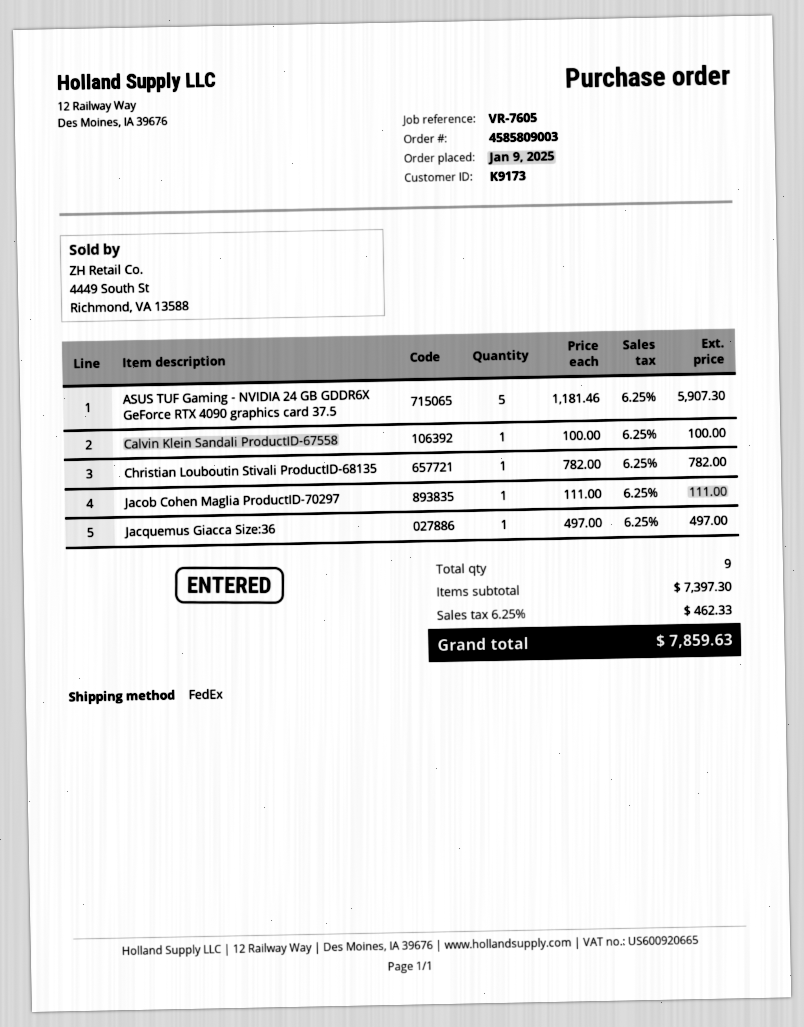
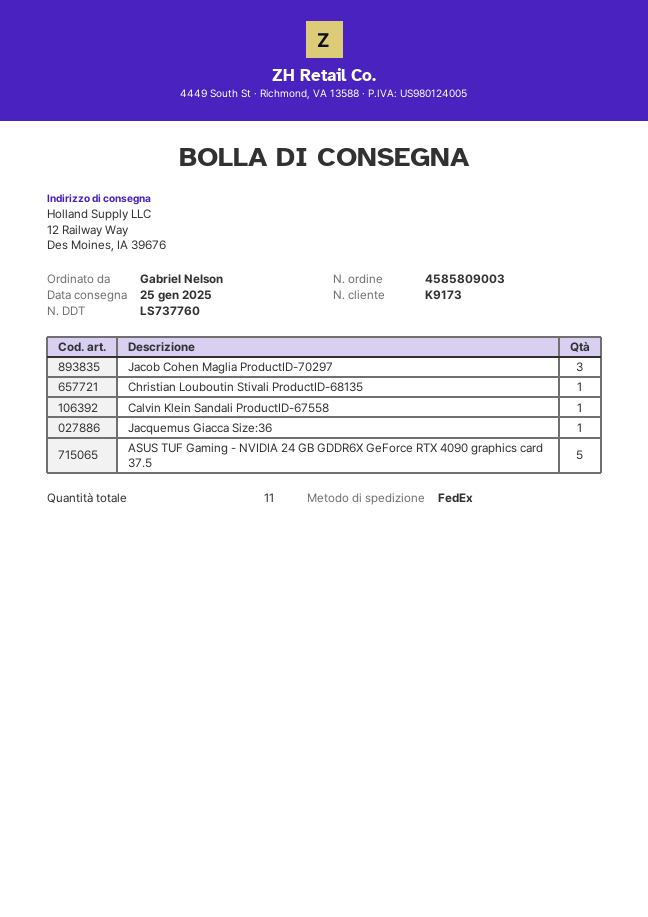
Jacob Cohen Maglia ProductID-70297: 1 -> 3
total quantity: 9 -> 11

